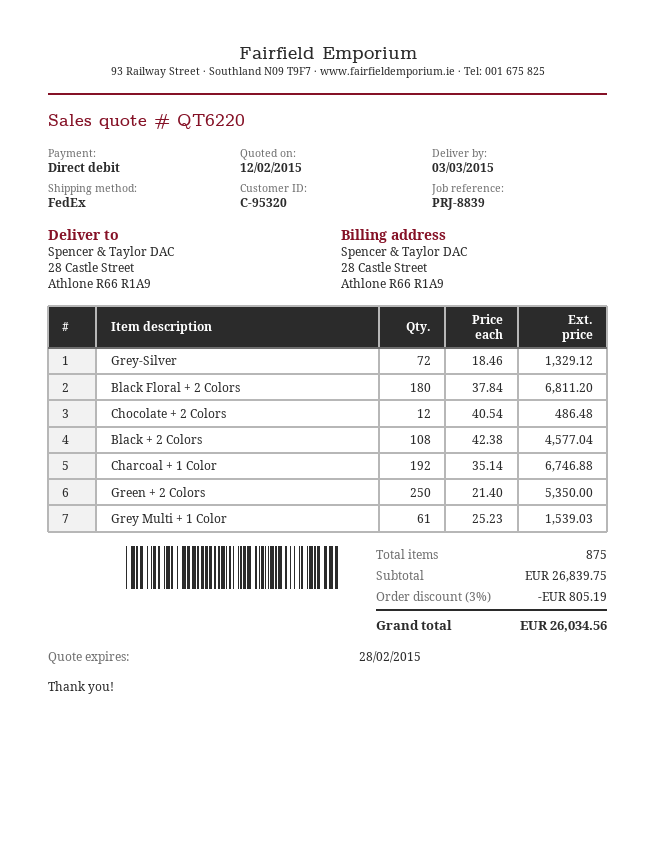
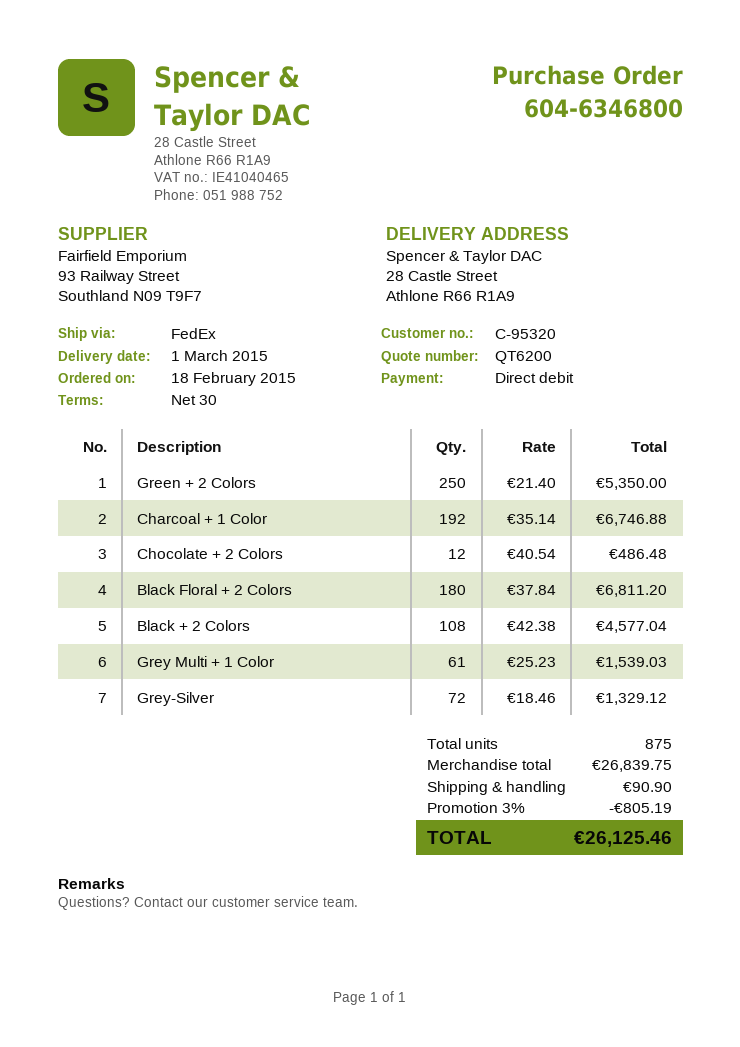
quote number: QT6220 -> QT6200
delivery date: 2015-03-03 -> 2015-03-01
shipping: none -> 90.90
total: 26034.56 -> 26125.46

